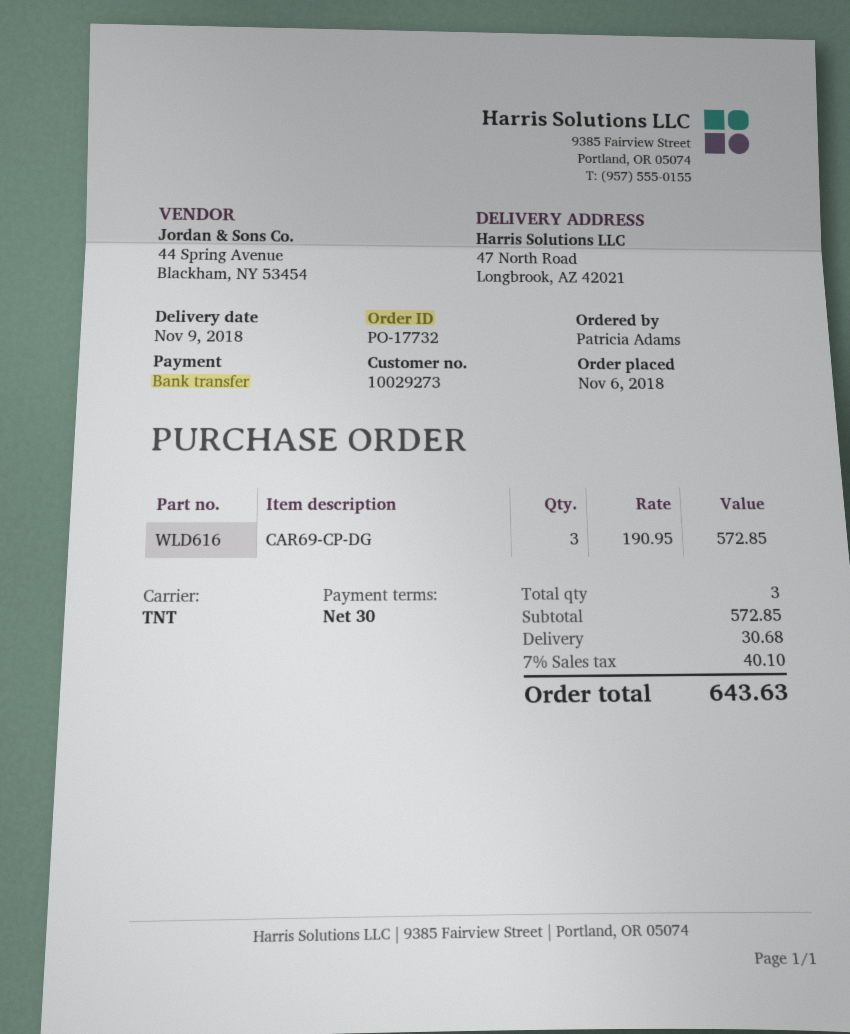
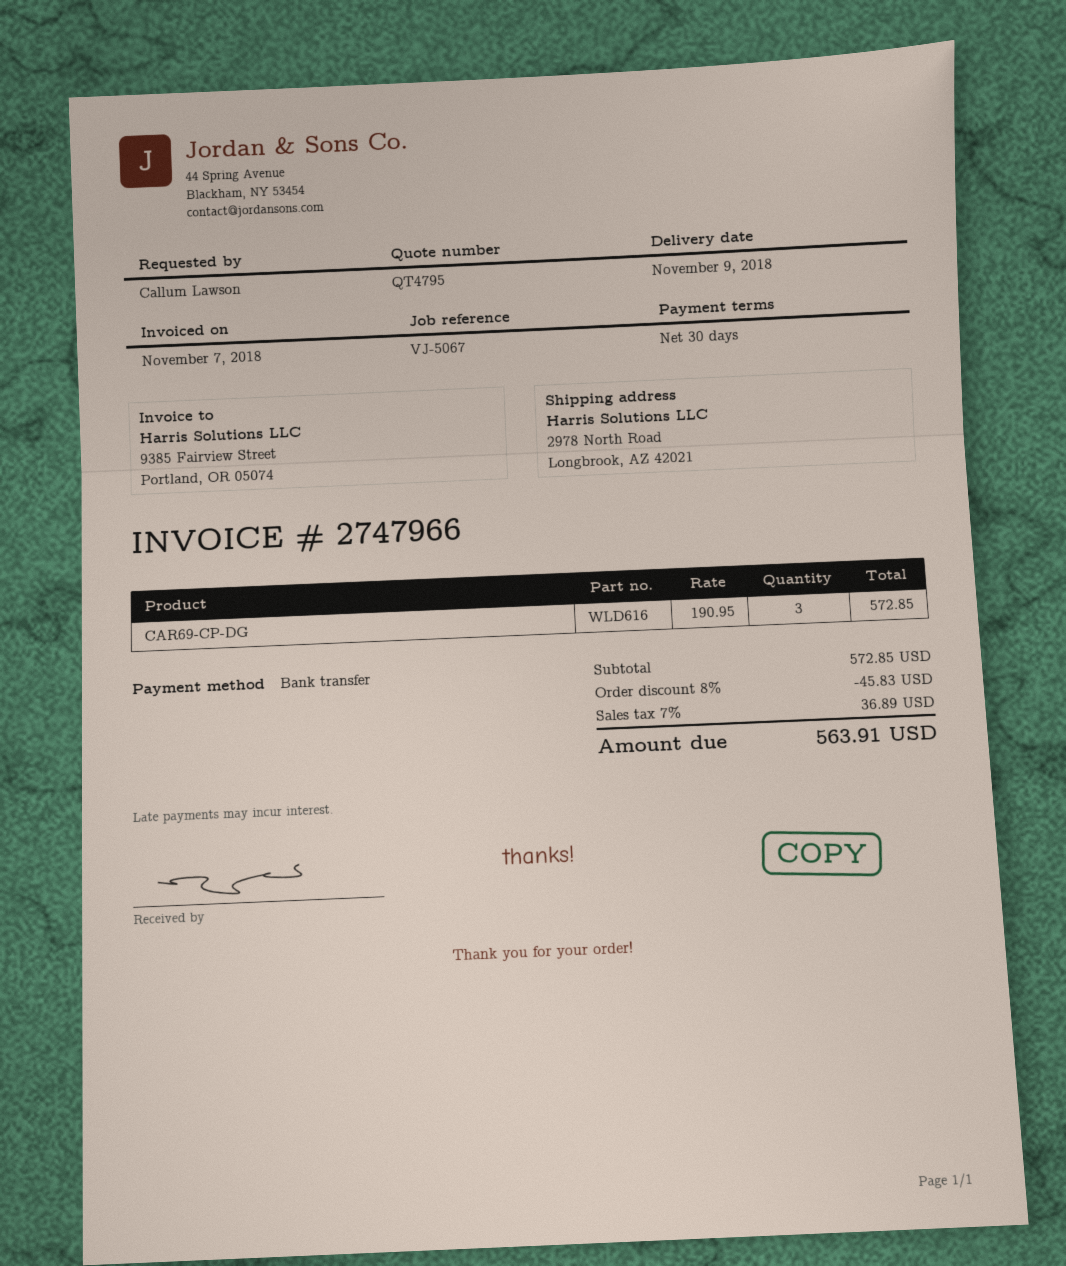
ordered by: Patricia Adams -> Callum Lawson
ship to: 47 North Road, Longbrook, AZ 42021 -> 2978 North Road, Longbrook, AZ 42021
discount: none -> 8% = 45.83
shipping: 30.68 -> none
tax: 7% = 40.10 -> 7% = 36.89
total: 643.63 -> 563.91

